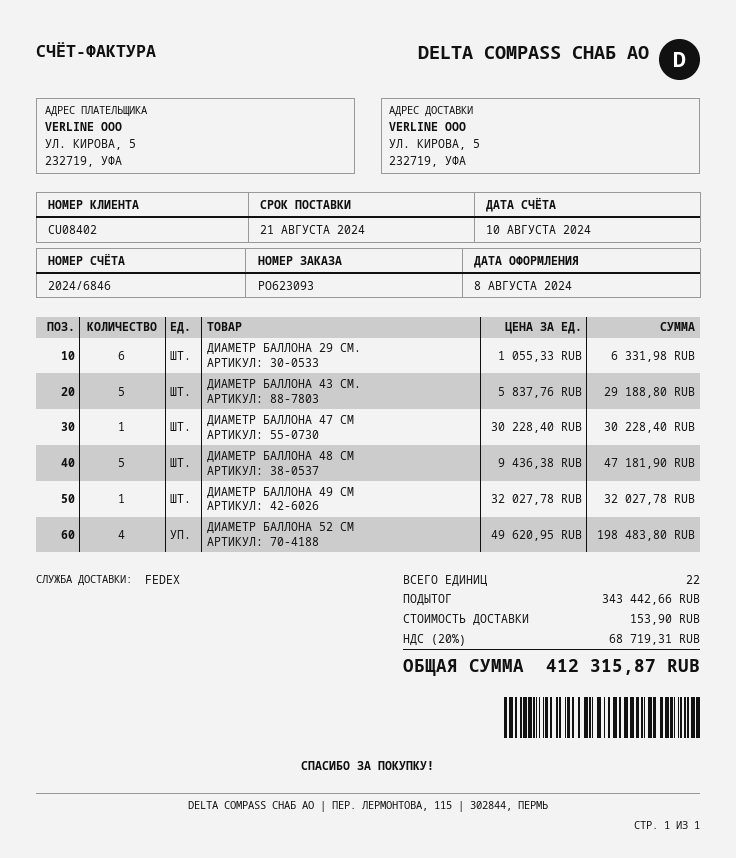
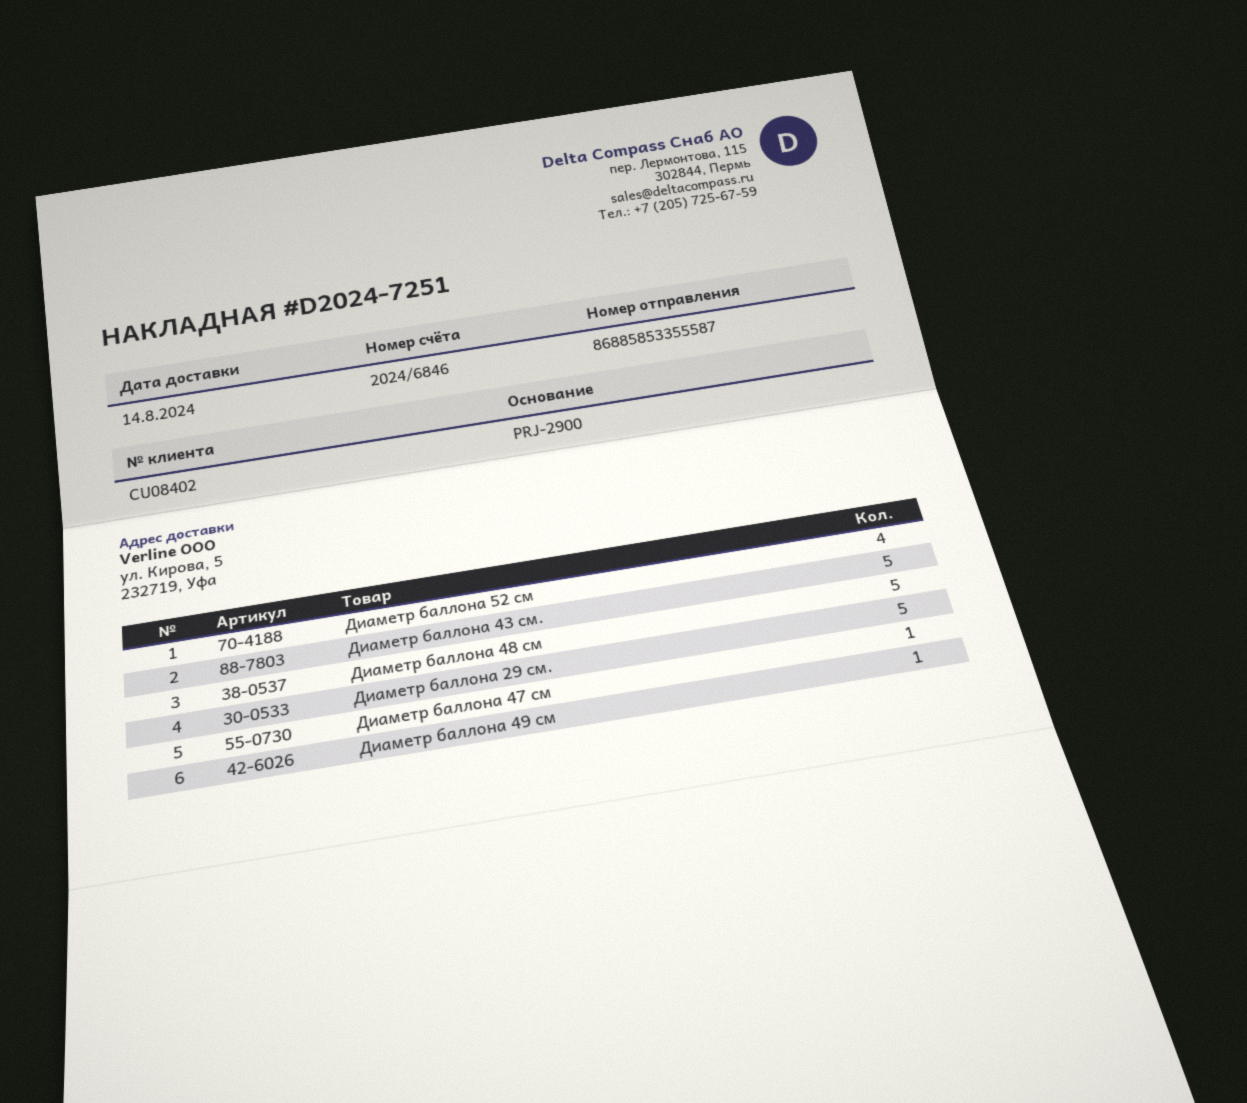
delivery date: 2024-08-21 -> 2024-08-14
ДИАМЕТР БАЛЛОНА 29 СМ.: 6 -> 5

